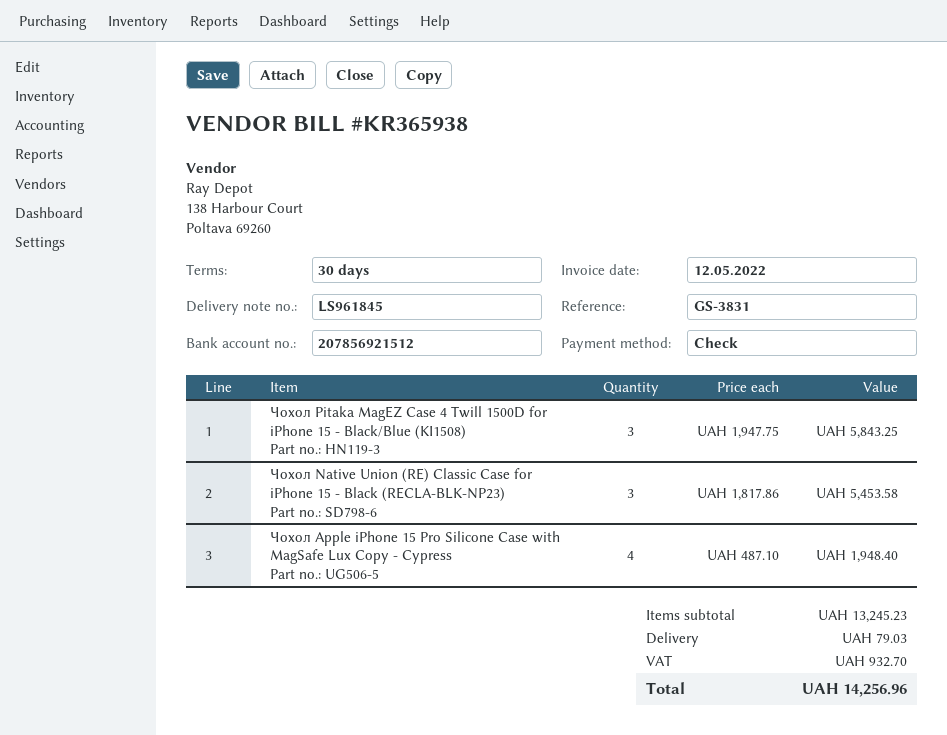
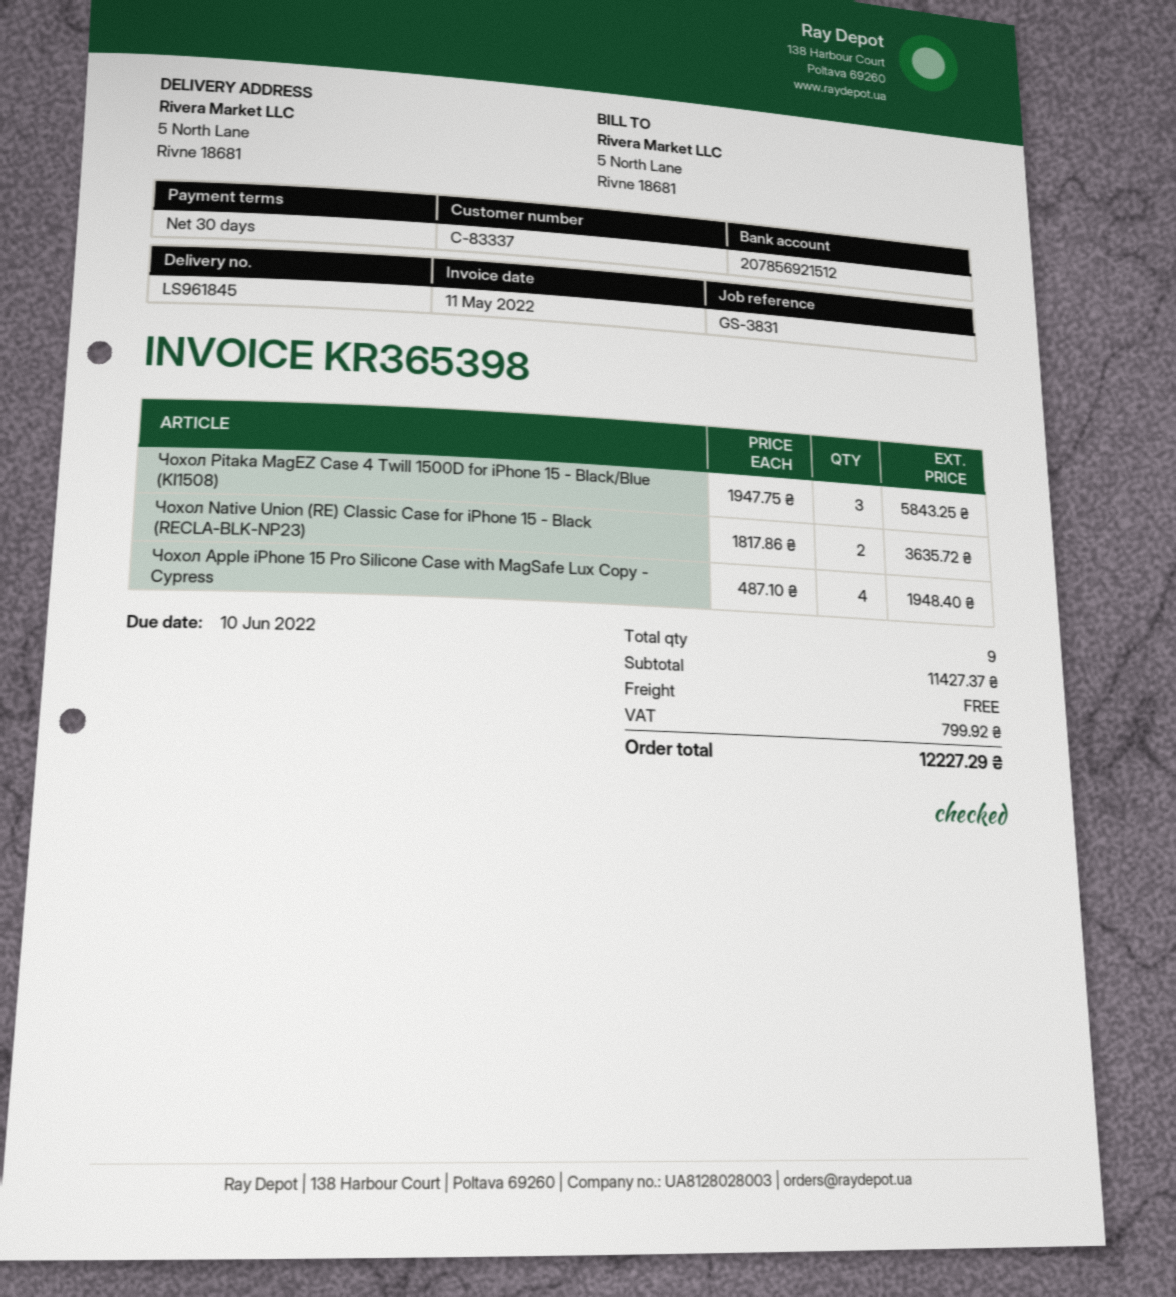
invoice number: KR365938 -> KR365398
invoice date: 2022-05-12 -> 2022-05-11
Чохол Native Union (RE) Classic Case for iPhone 15 - Black (RECLA-BLK-NP23): 3 x 1817.86 = 5453.58 -> 2 x 1817.86 = 3635.72
subtotal: 13245.23 -> 11427.37
shipping: 79.03 -> 0.00
tax: 932.70 -> 799.92
total: 14256.96 -> 12227.29

